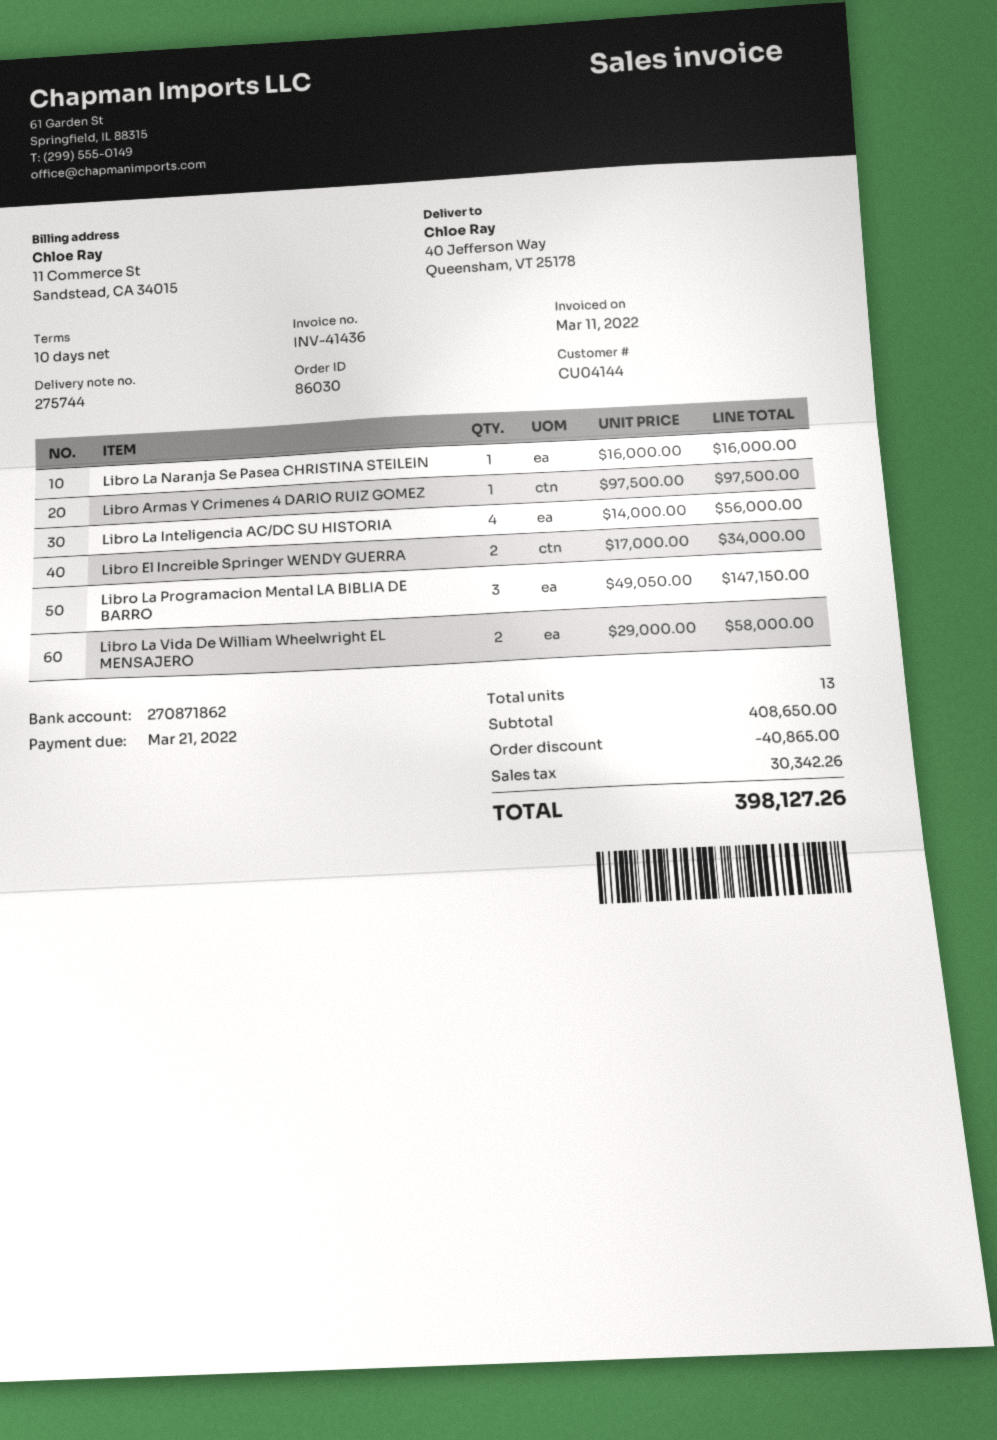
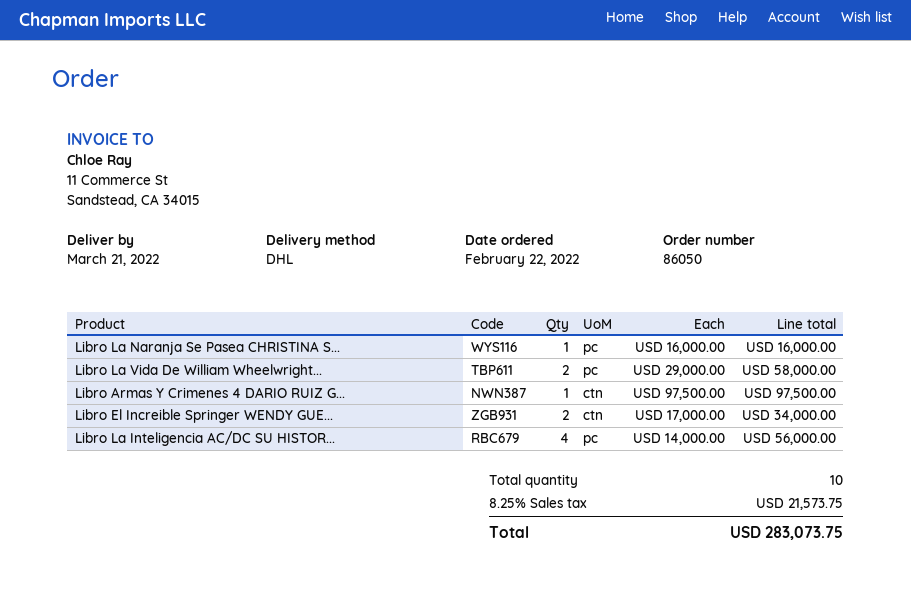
order number: 86030 -> 86050
Libro La Programacion Mental LA BIBLIA DE BARRO: 3 x 49050.00 = 147150.00 -> none
total quantity: 13 -> 10
discount: 40865.00 -> none
tax: 30342.26 -> 21573.75
total: 398127.26 -> 283073.75

